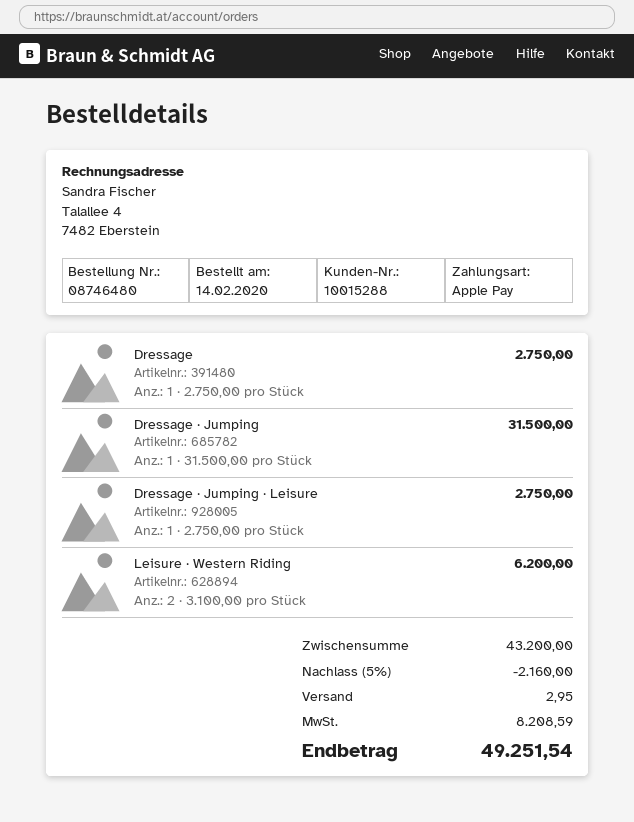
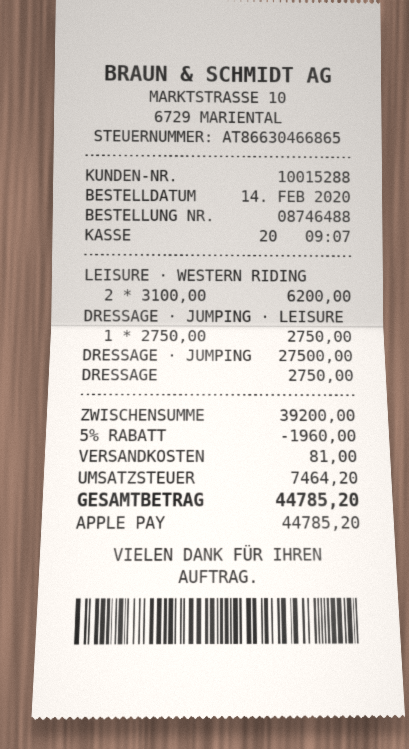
order number: 08746480 -> 08746488
Dressage · Jumping: 1 x 31500.00 = 31500.00 -> 1 x 27500.00 = 27500.00
subtotal: 43200.00 -> 39200.00
discount: 5% = 2160.00 -> 5% = 1960.00
shipping: 2.95 -> 81.00
tax: 8208.59 -> 7464.20
total: 49251.54 -> 44785.20

